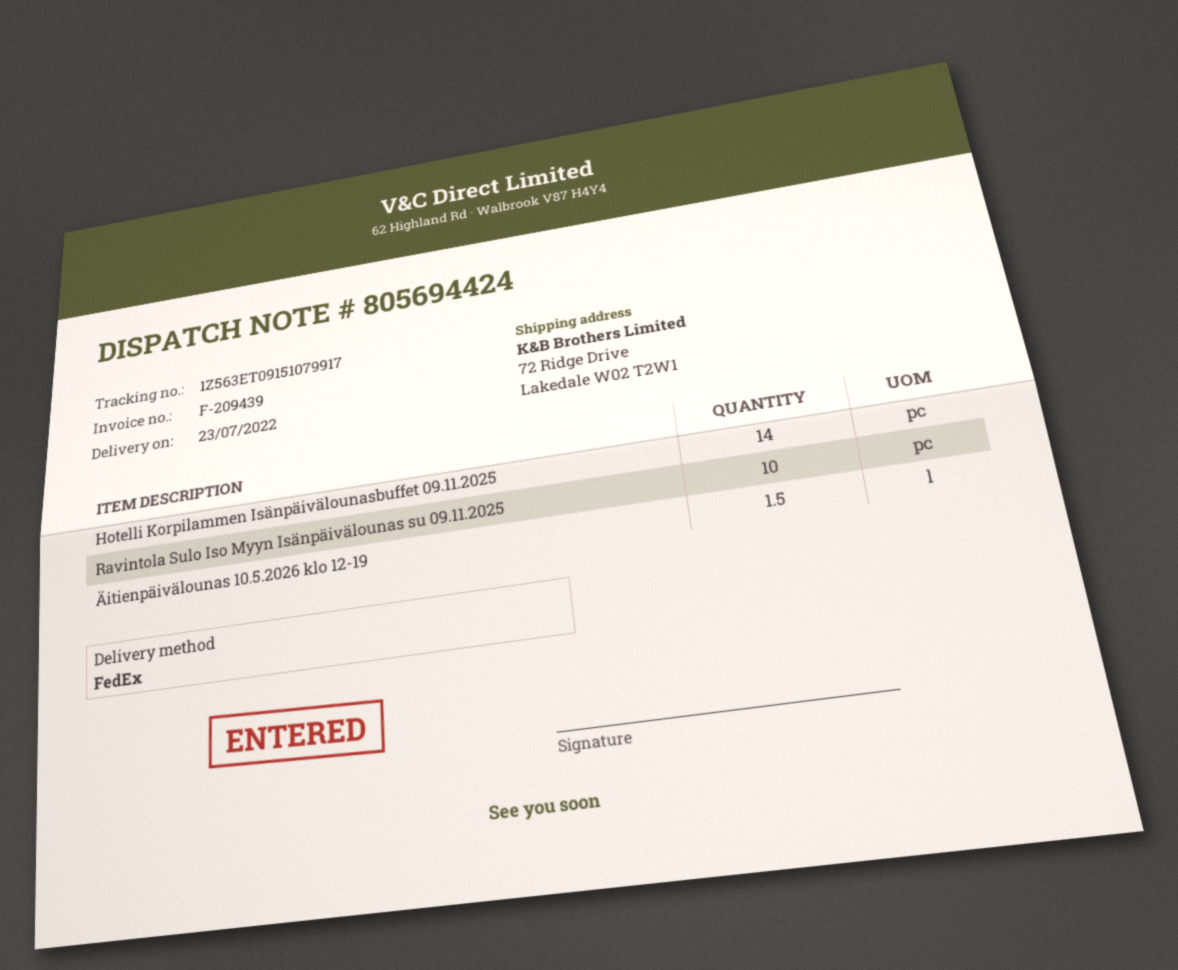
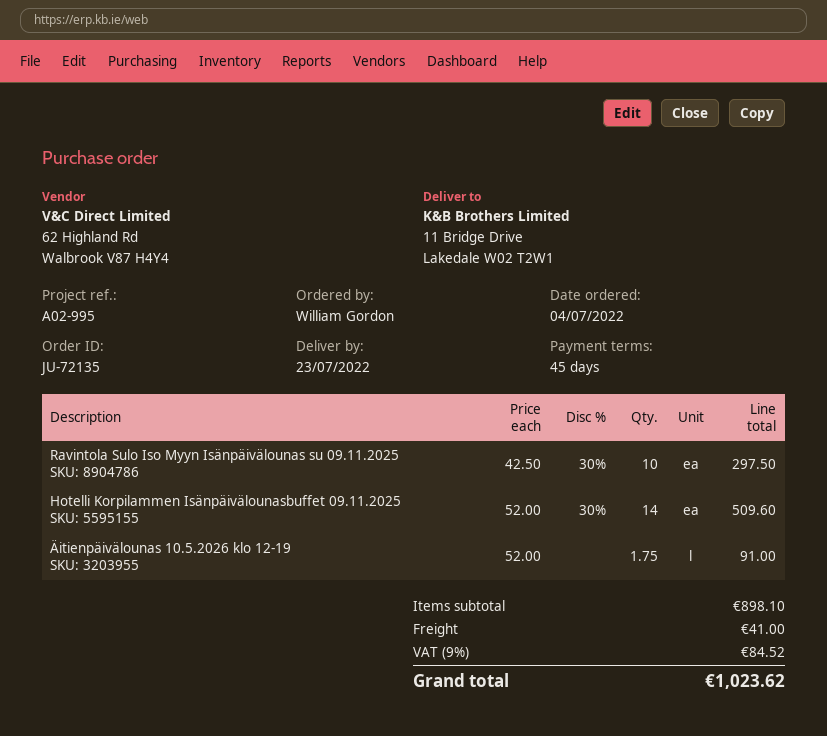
ship to: 72 Ridge Drive, Lakedale W02 T2W1 -> 11 Bridge Drive, Lakedale W02 T2W1
Äitienpäivälounas 10.5.2026 klo 12-19: 1.5 -> 1.75

